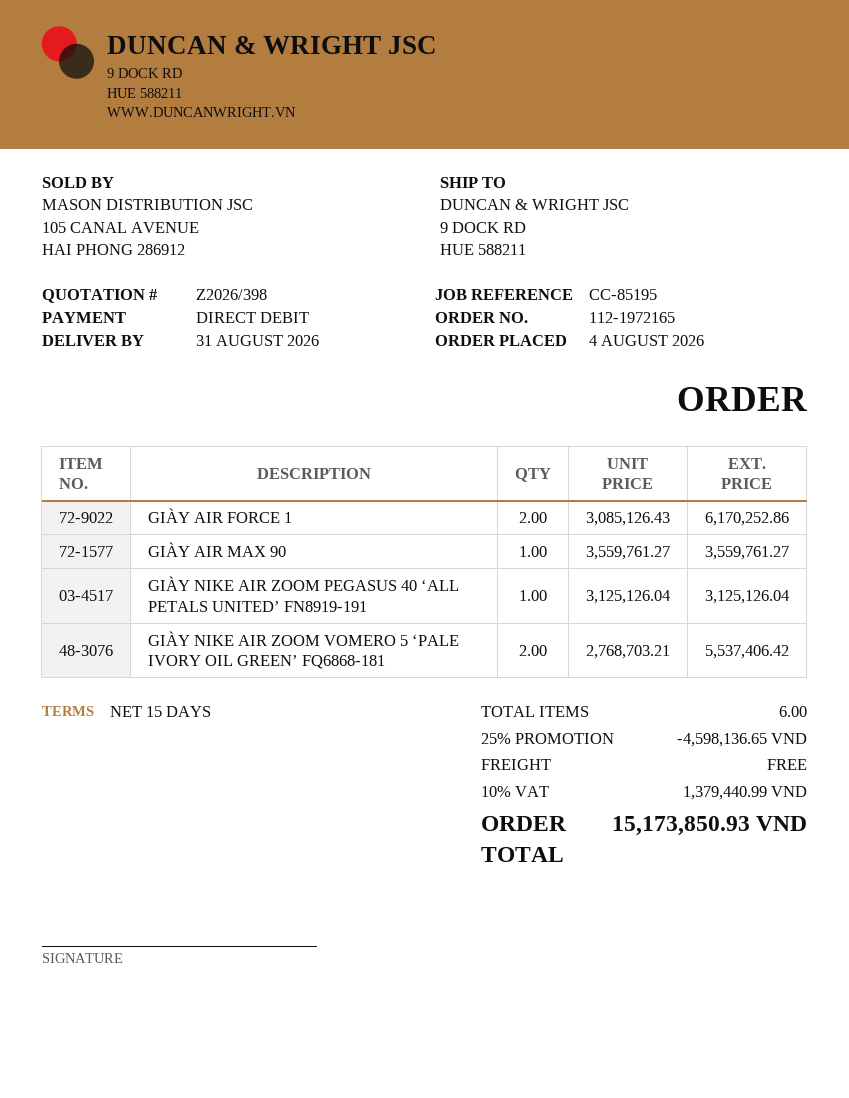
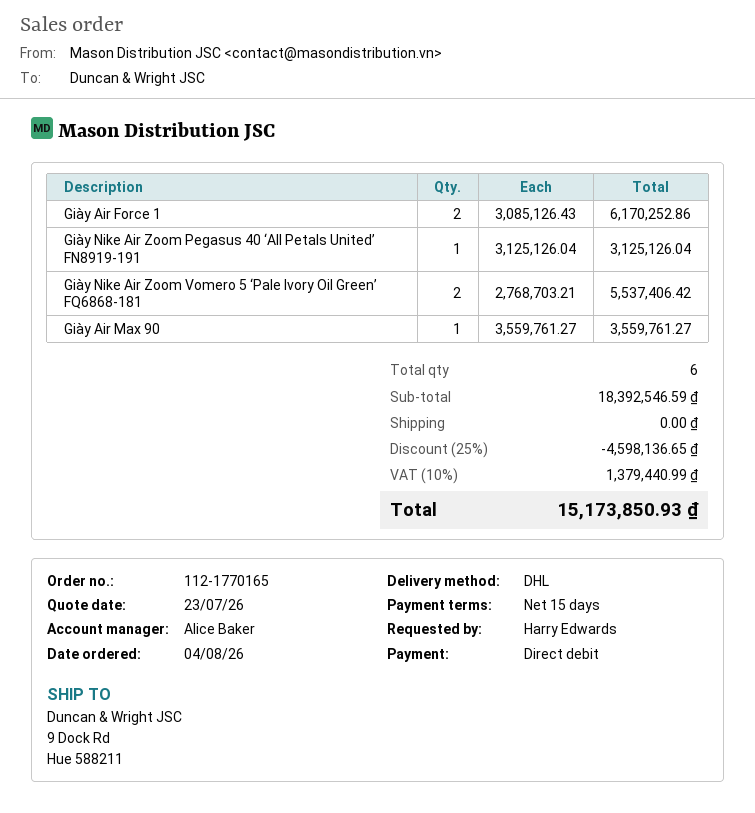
order number: 112-1972165 -> 112-1770165

